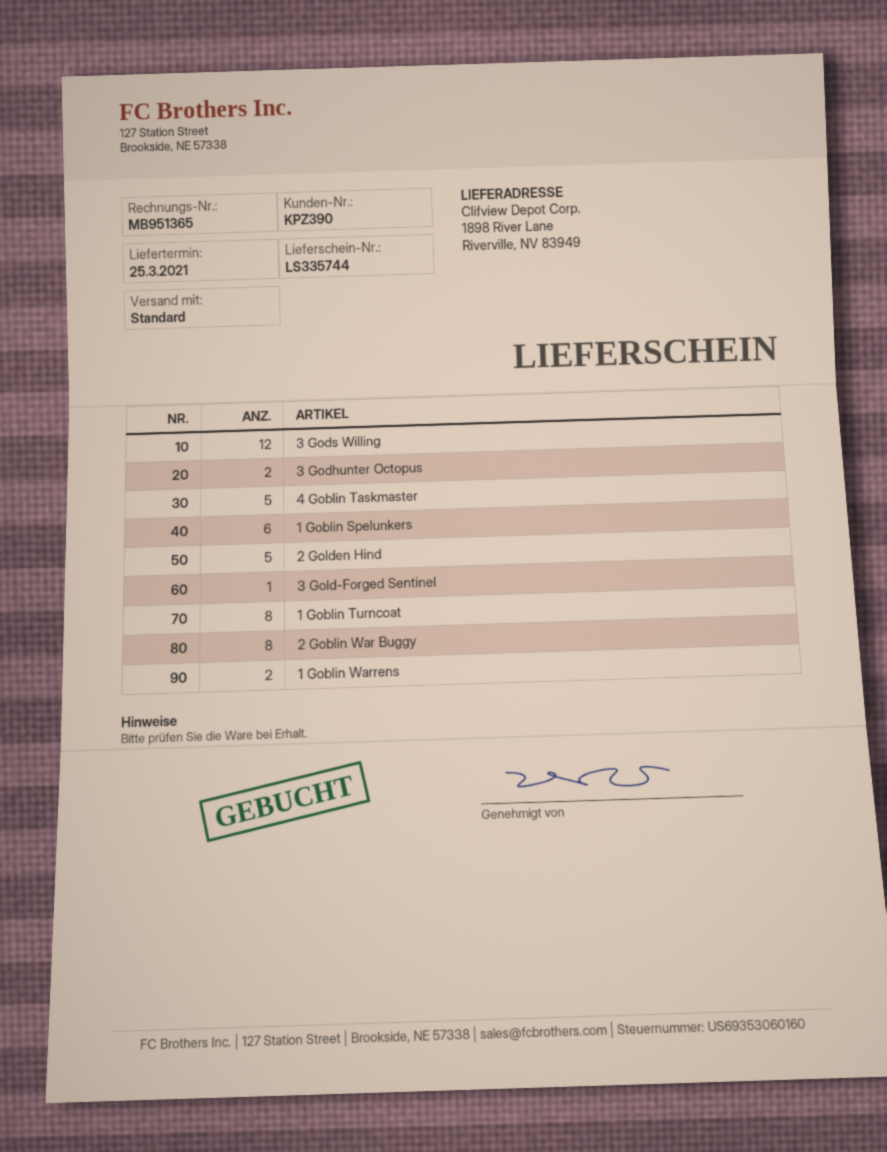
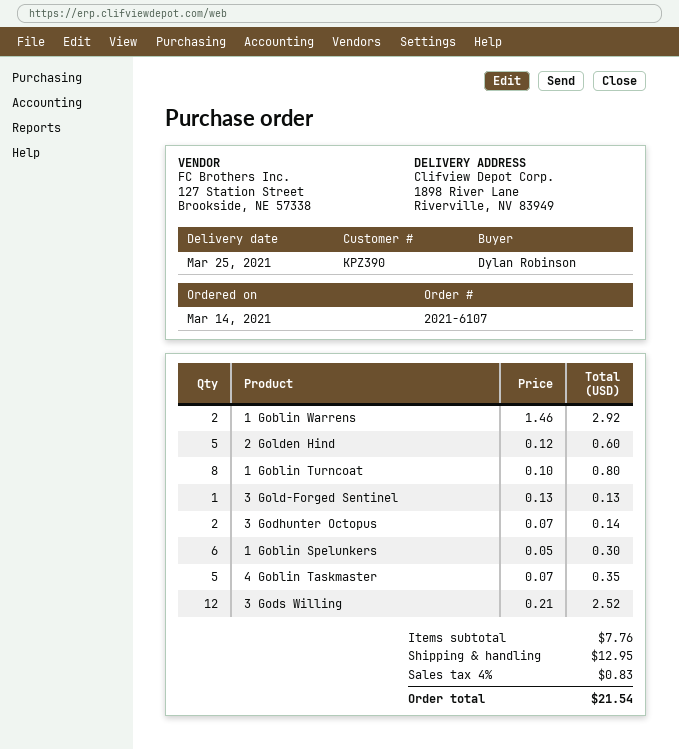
2 Goblin War Buggy: 8 -> none

